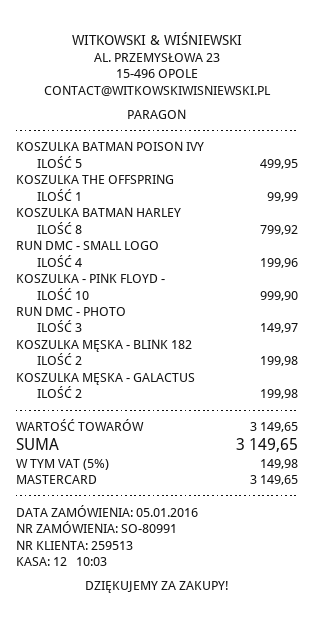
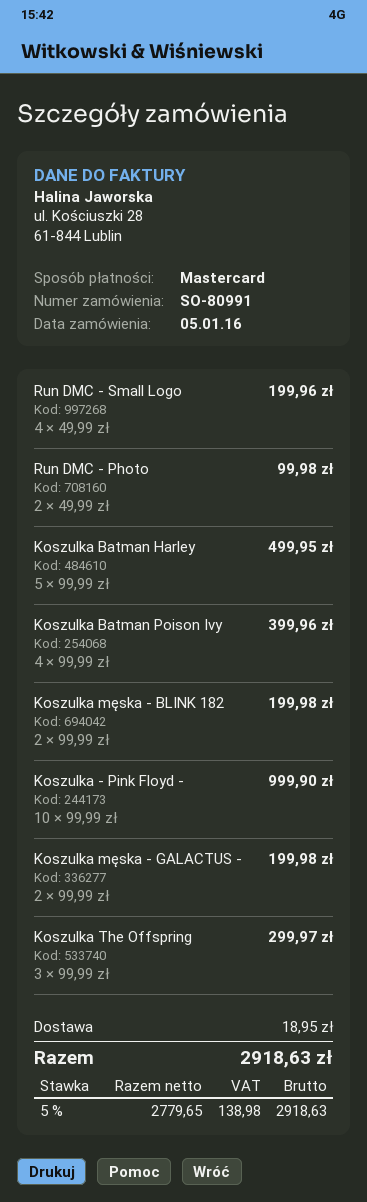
KOSZULKA BATMAN POISON IVY: 5 for 499.95 -> 4 for 399.96
KOSZULKA THE OFFSPRING: 1 for 99.99 -> 3 for 299.97
KOSZULKA BATMAN HARLEY: 8 for 799.92 -> 5 for 499.95
RUN DMC - PHOTO: 3 for 149.97 -> 2 for 99.98
shipping: none -> 18.95
tax: 5% = 149.98 -> 5% = 138.98
total: 3149.65 -> 2918.63

